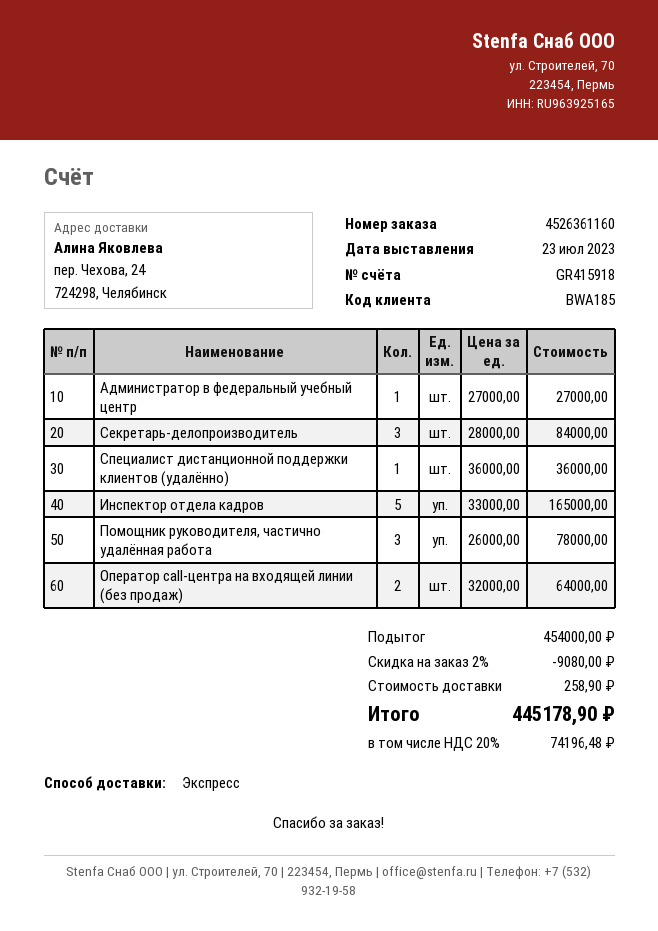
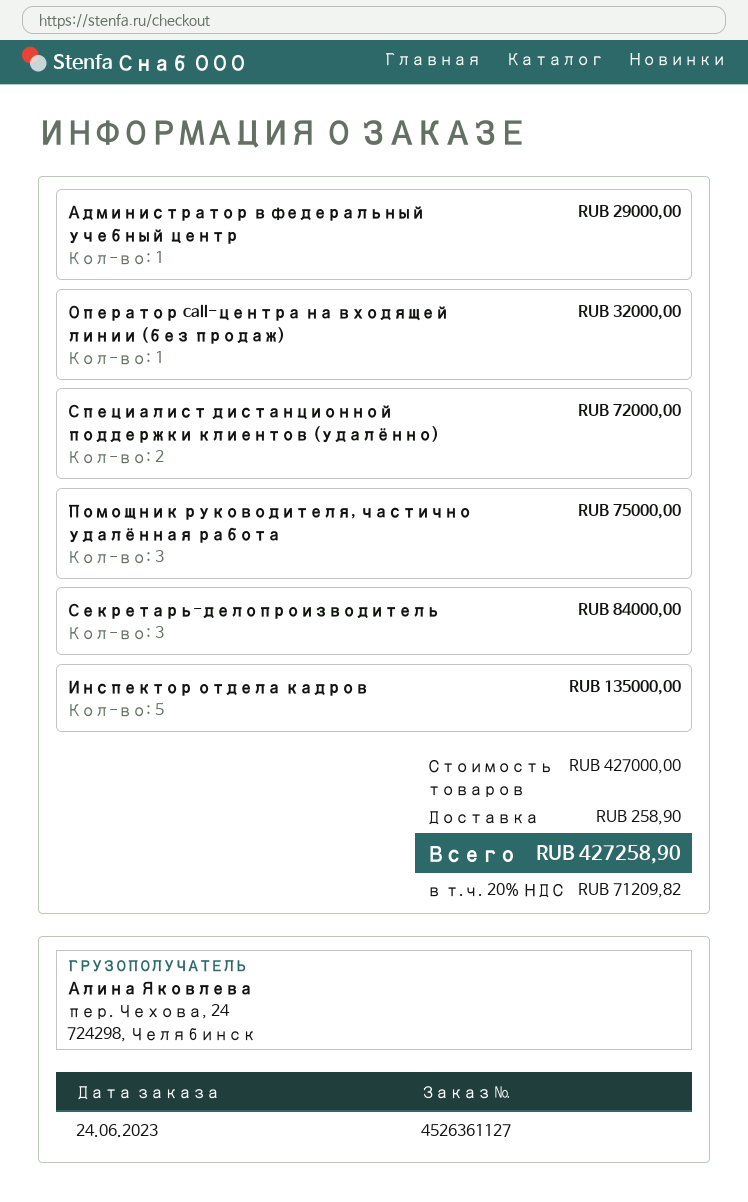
order number: 4526361160 -> 4526361127
Администратор в федеральный учебный центр: 1 for 27000.00 -> 1 for 29000.00
Специалист дистанционной поддержки клиентов (удалённо): 1 for 36000.00 -> 2 for 72000.00
Инспектор отдела кадров: 5 for 165000.00 -> 5 for 135000.00
Помощник руководителя, частично удалённая работа: 3 for 78000.00 -> 3 for 75000.00
Оператор call-центра на входящей линии (без продаж): 2 for 64000.00 -> 1 for 32000.00
subtotal: 454000.00 -> 427000.00
discount: 2% = 9080.00 -> none
tax: 20% = 74196.48 -> 20% = 71209.82
total: 445178.90 -> 427258.90

